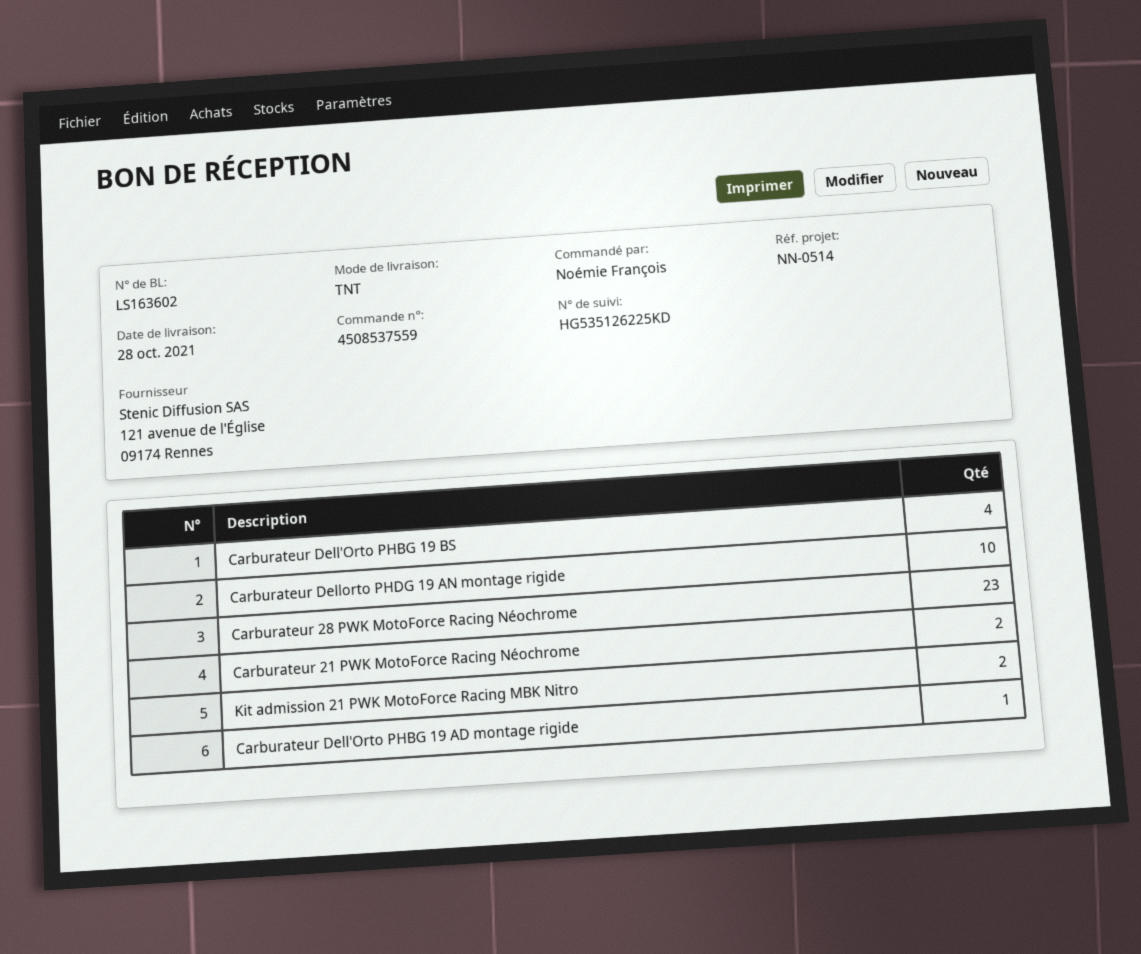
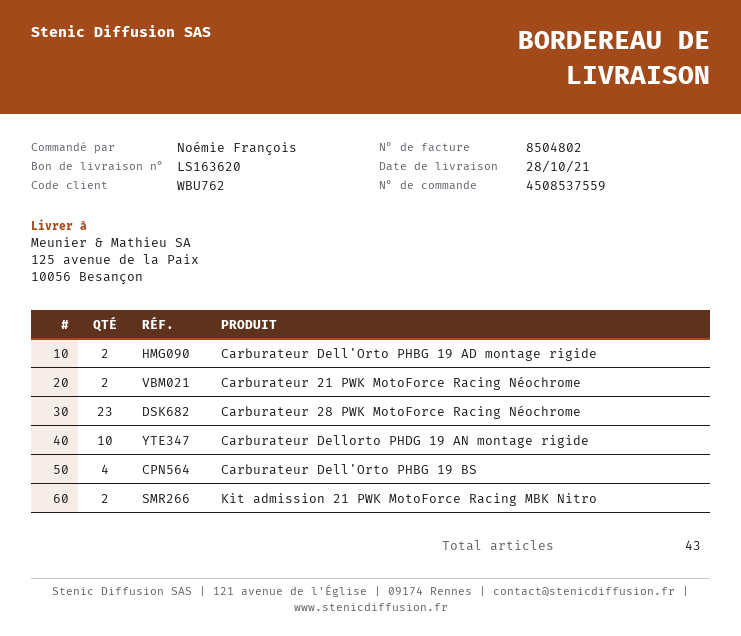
delivery note number: LS163602 -> LS163620
Carburateur Dell'Orto PHBG 19 AD montage rigide: 1 -> 2

